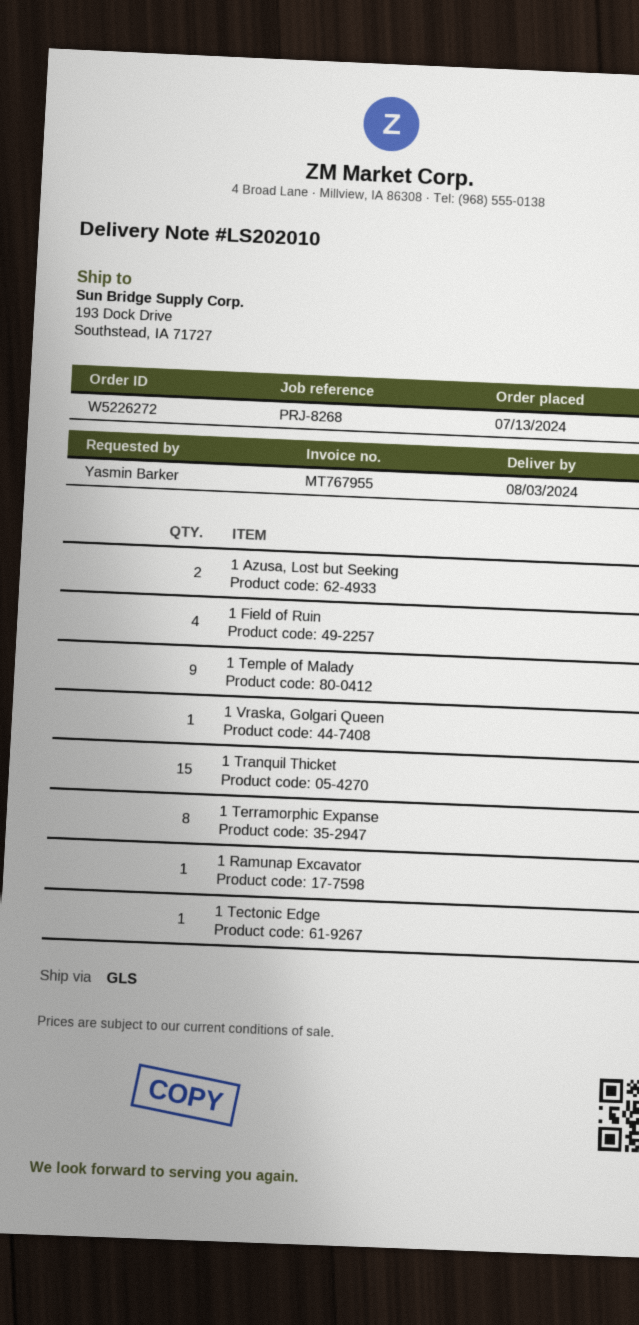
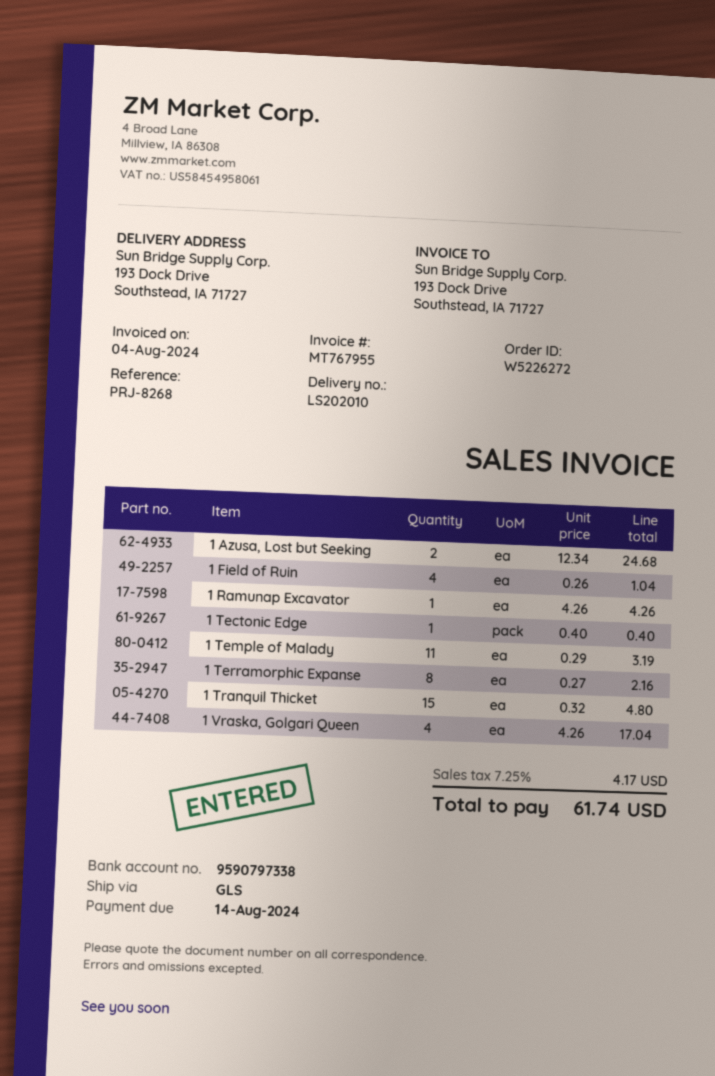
1 Temple of Malady: 9 -> 11
1 Vraska, Golgari Queen: 1 -> 4

